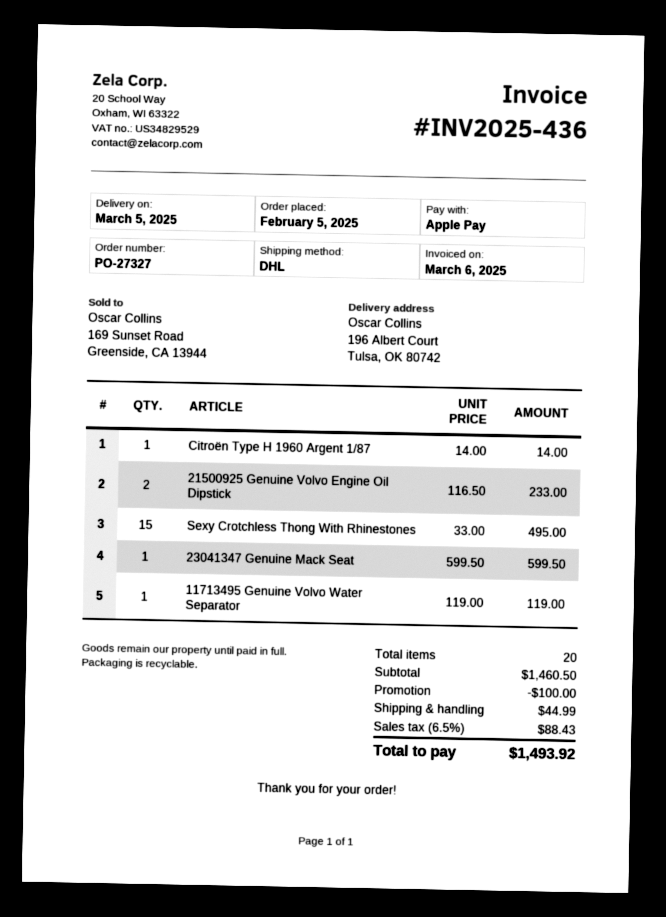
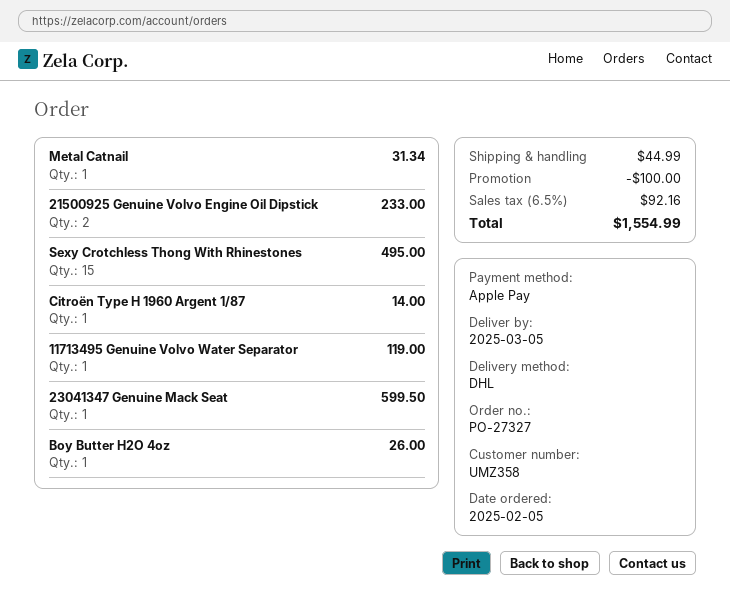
Metal Catnail: none -> 1 for 31.34
Boy Butter H2O 4oz: none -> 1 for 26.00
tax: 6.5% = 88.43 -> 6.5% = 92.16
total: 1493.92 -> 1554.99

